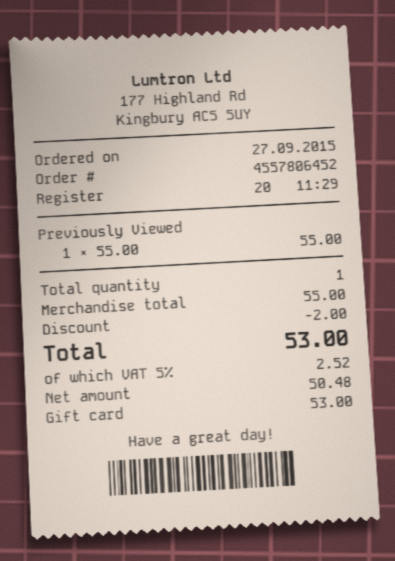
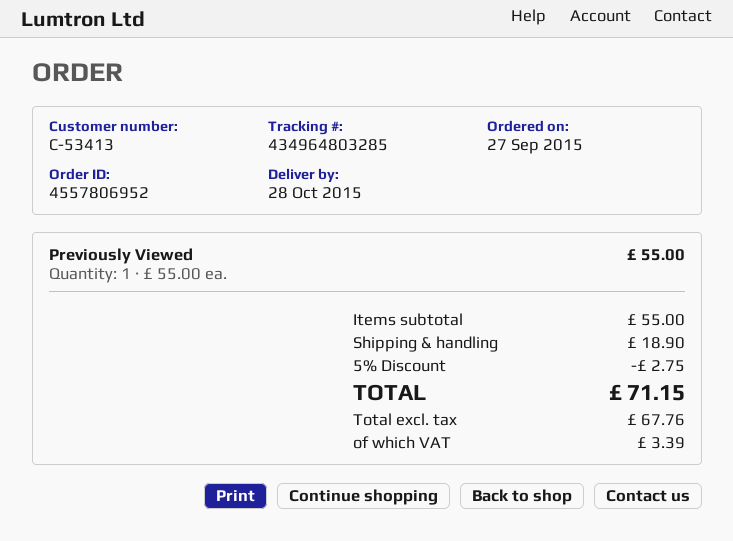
order number: 4557806452 -> 4557806952
discount: 2.00 -> 2.75
shipping: none -> 18.90
net: 50.48 -> 67.76
tax: 2.52 -> 3.39
total: 53.00 -> 71.15

